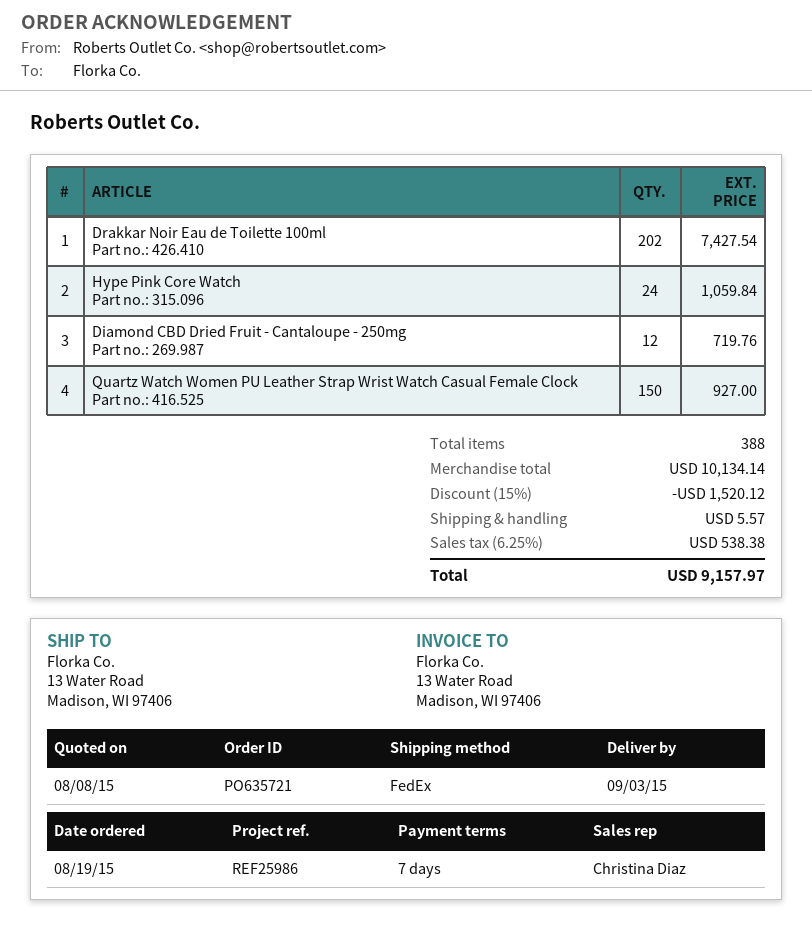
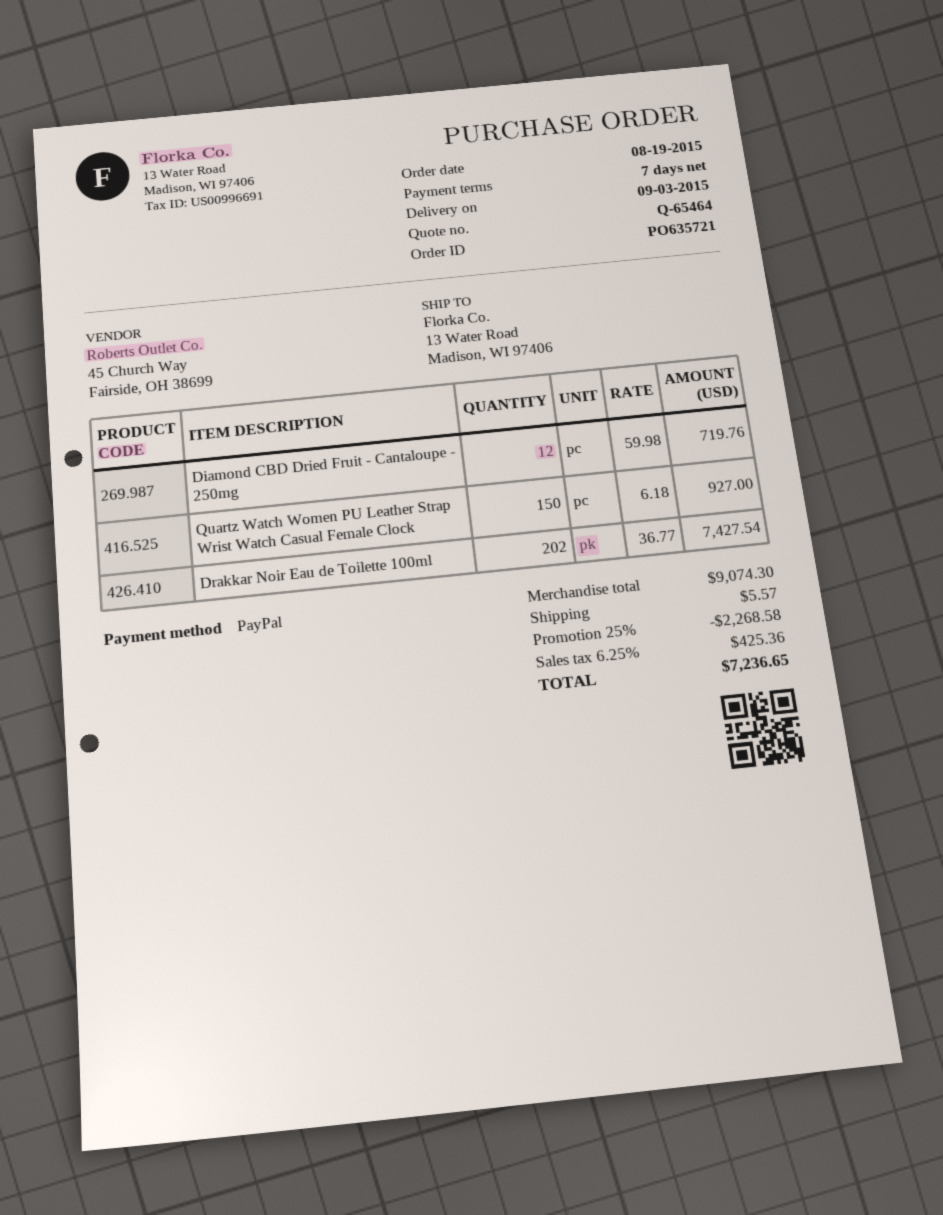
Hype Pink Core Watch: 24 for 1059.84 -> none
subtotal: 10134.14 -> 9074.30
discount: 15% = 1520.12 -> 25% = 2268.58
tax: 6.25% = 538.38 -> 6.25% = 425.36
total: 9157.97 -> 7236.65

